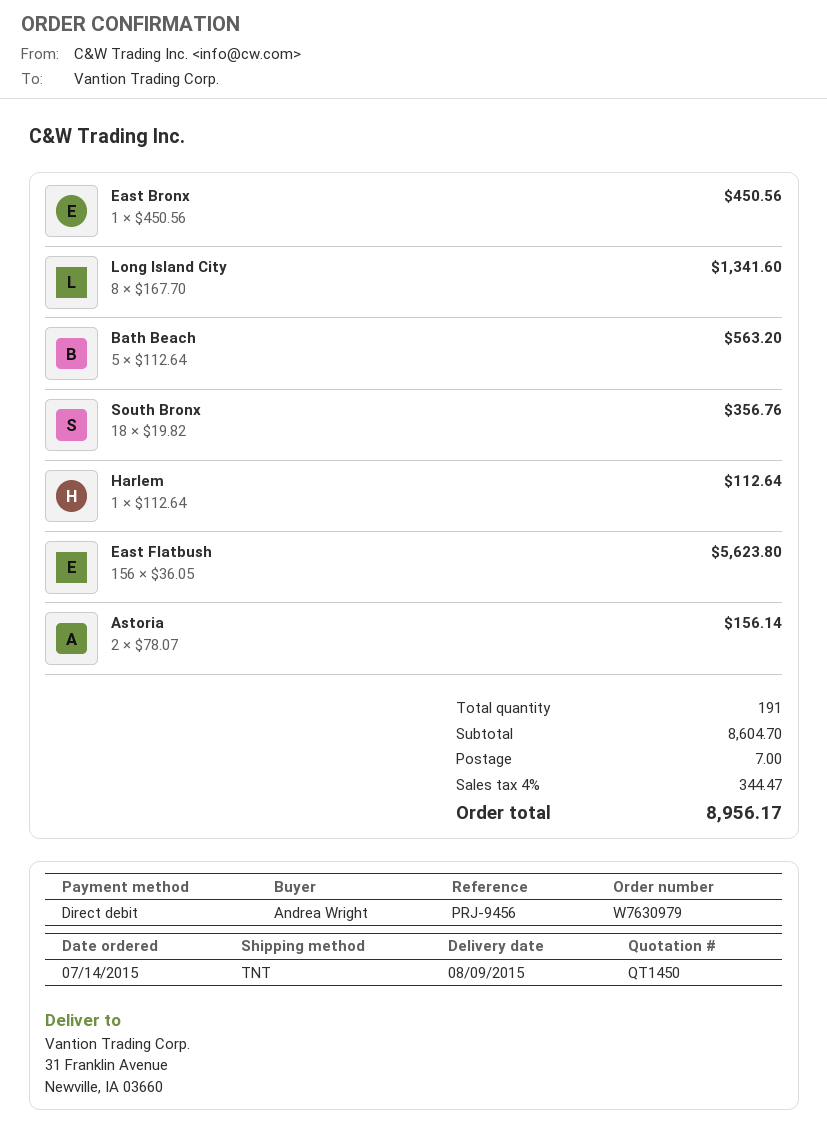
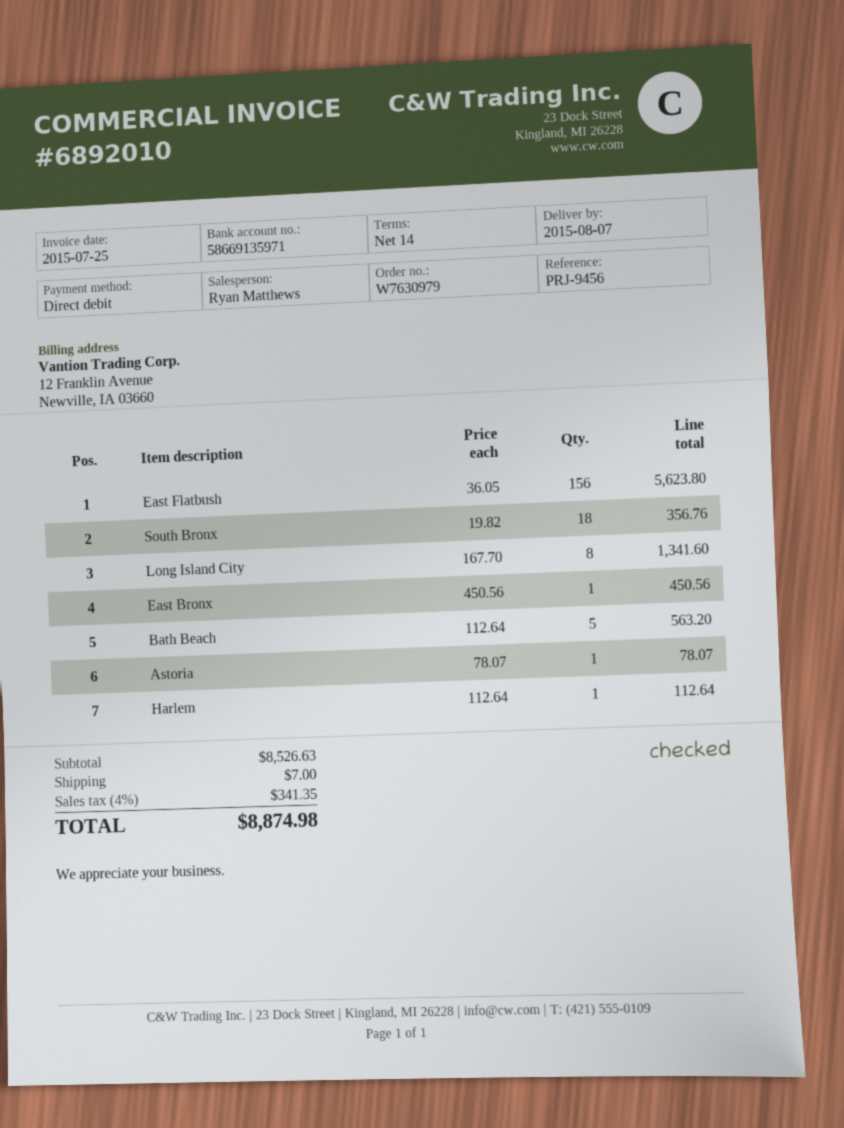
delivery date: 2015-08-09 -> 2015-08-07
Astoria: 2 x 78.07 = 156.14 -> 1 x 78.07 = 78.07
subtotal: 8604.70 -> 8526.63
tax: 4% = 344.47 -> 4% = 341.35
total: 8956.17 -> 8874.98

